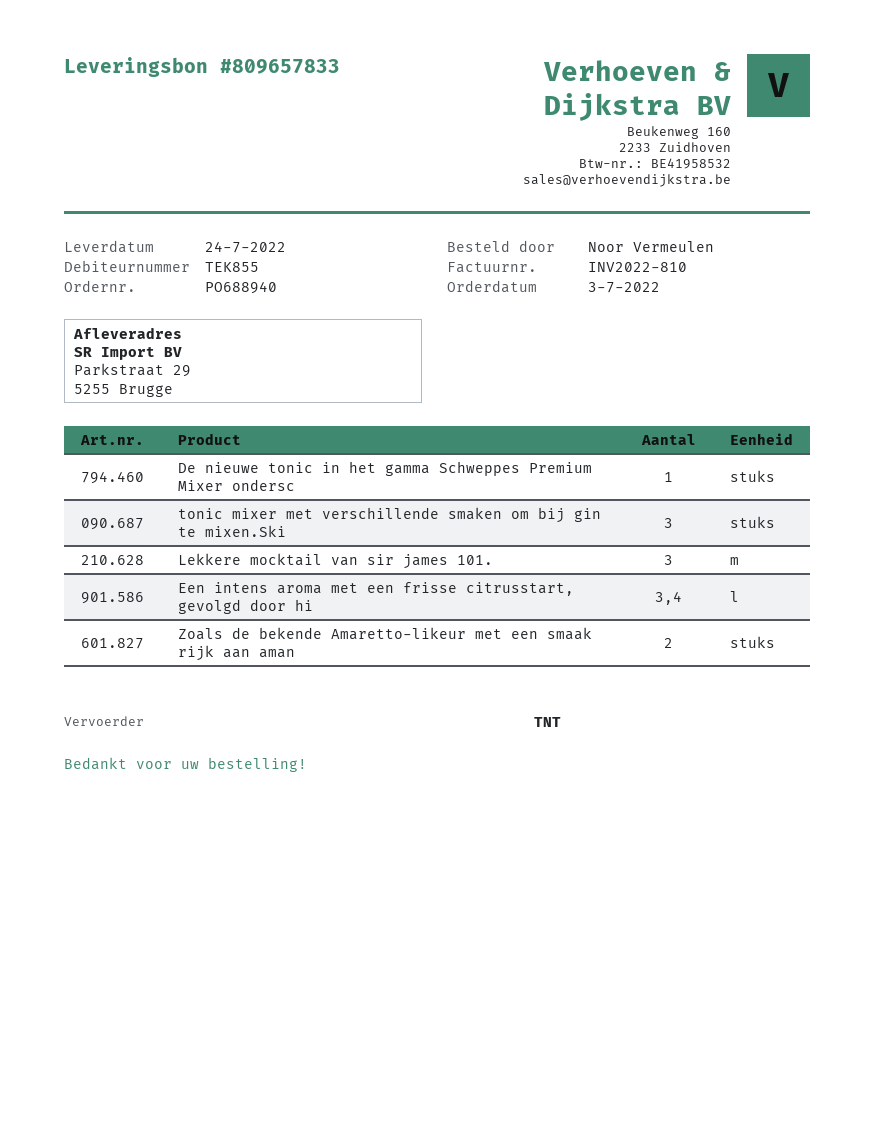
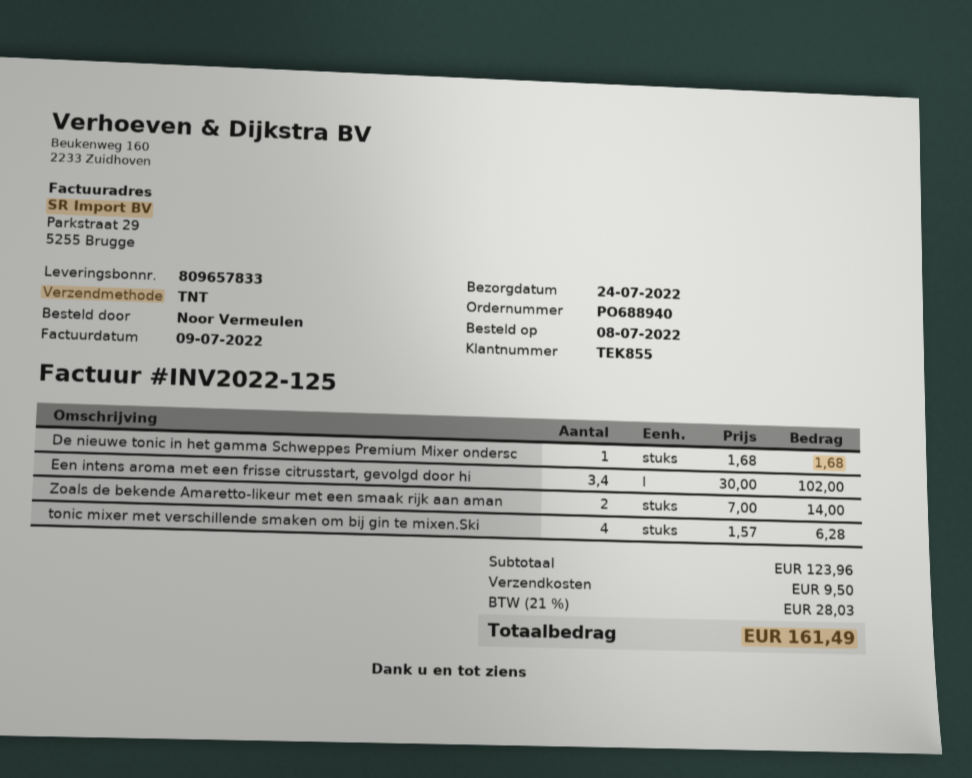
order date: 2022-07-03 -> 2022-07-08
invoice number: INV2022-810 -> INV2022-125
tonic mixer met verschillende smaken om bij gin te mixen.Ski: 3 -> 4
Lekkere mocktail van sir james 101.: 3 -> none

